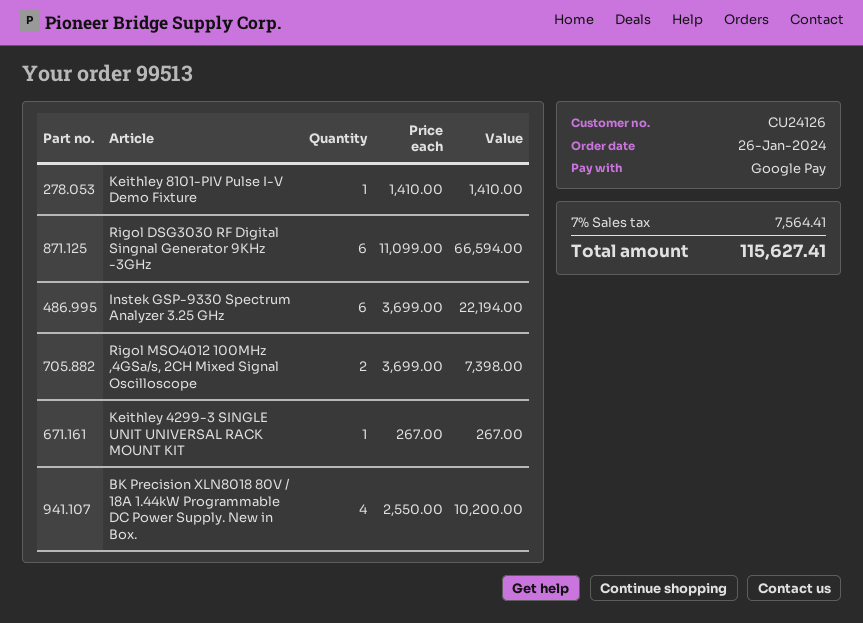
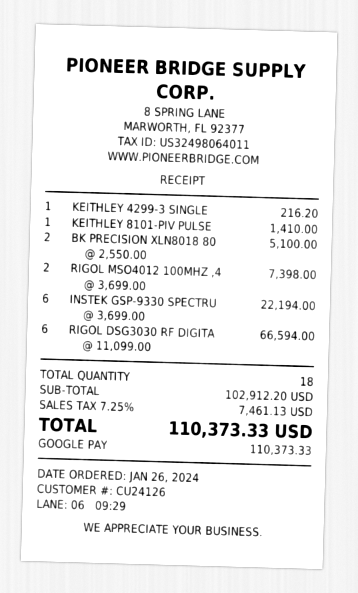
Keithley 4299-3 SINGLE UNIT UNIVERSAL RACK MOUNT KIT: 1 x 267.00 = 267.00 -> 1 x 216.20 = 216.20
BK Precision XLN8018 80V / 18A 1.44kW Programmable DC Power Supply. New in Box.: 4 x 2550.00 = 10200.00 -> 2 x 2550.00 = 5100.00
tax: 7% = 7564.41 -> 7.25% = 7461.13
total: 115627.41 -> 110373.33

